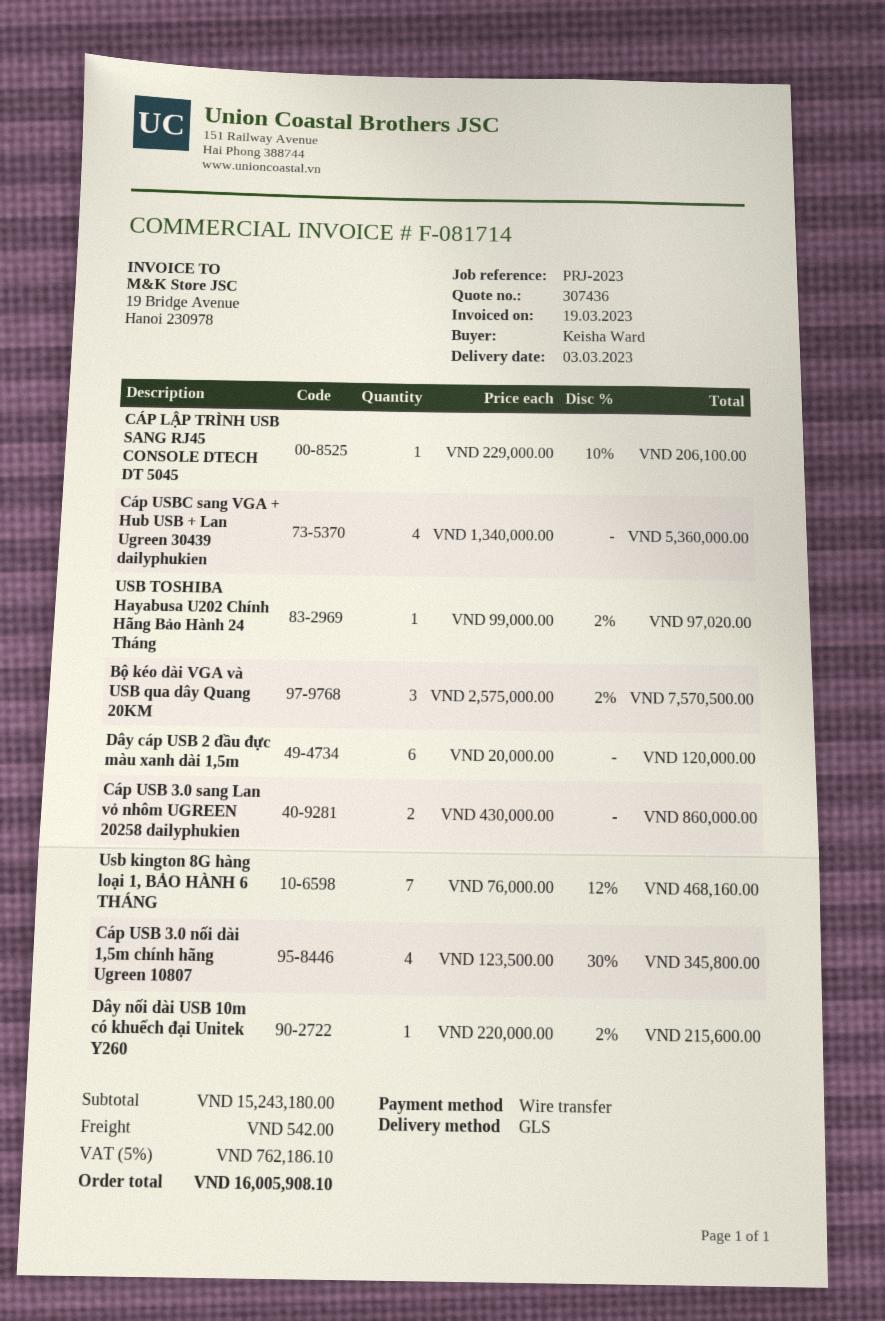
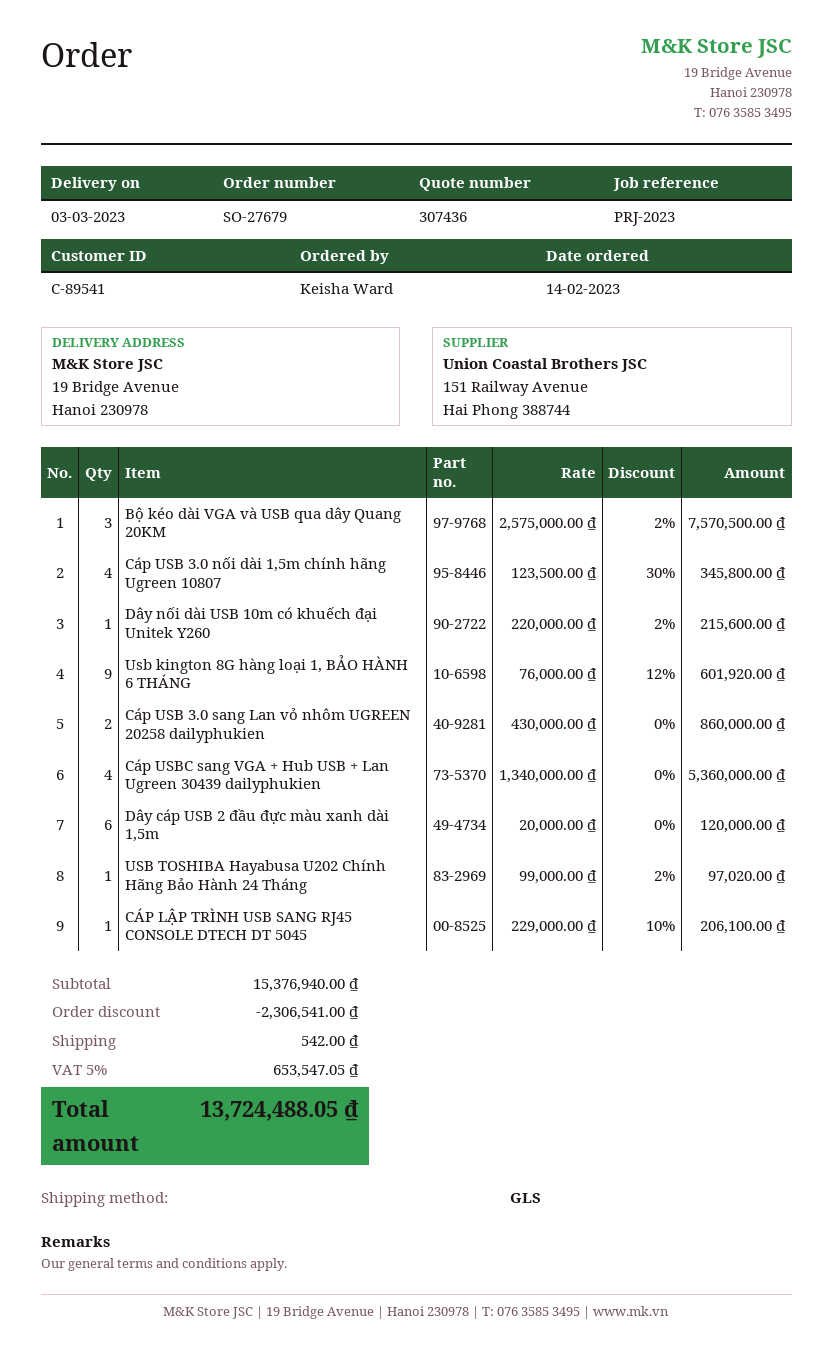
Usb kington 8G hàng loại 1, BẢO HÀNH 6 THÁNG: 7 x 76000.00 - 12% = 468160.00 -> 9 x 76000.00 - 12% = 601920.00
subtotal: 15243180.00 -> 15376940.00
discount: none -> 2306541.00
tax: 5% = 762186.10 -> 5% = 653547.05
total: 16005908.10 -> 13724488.05

